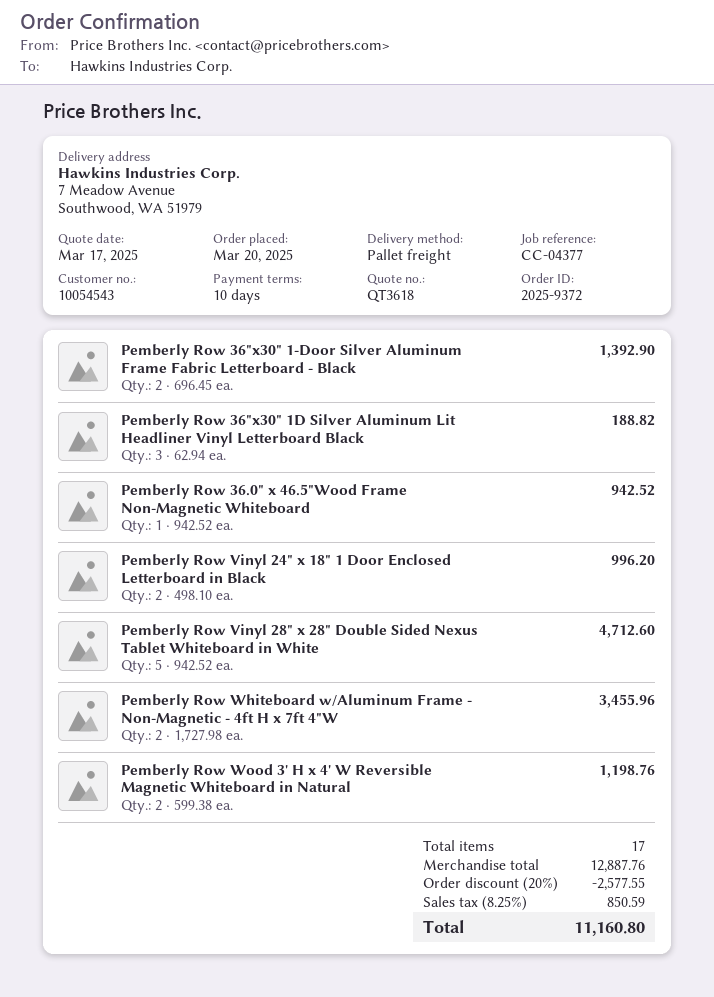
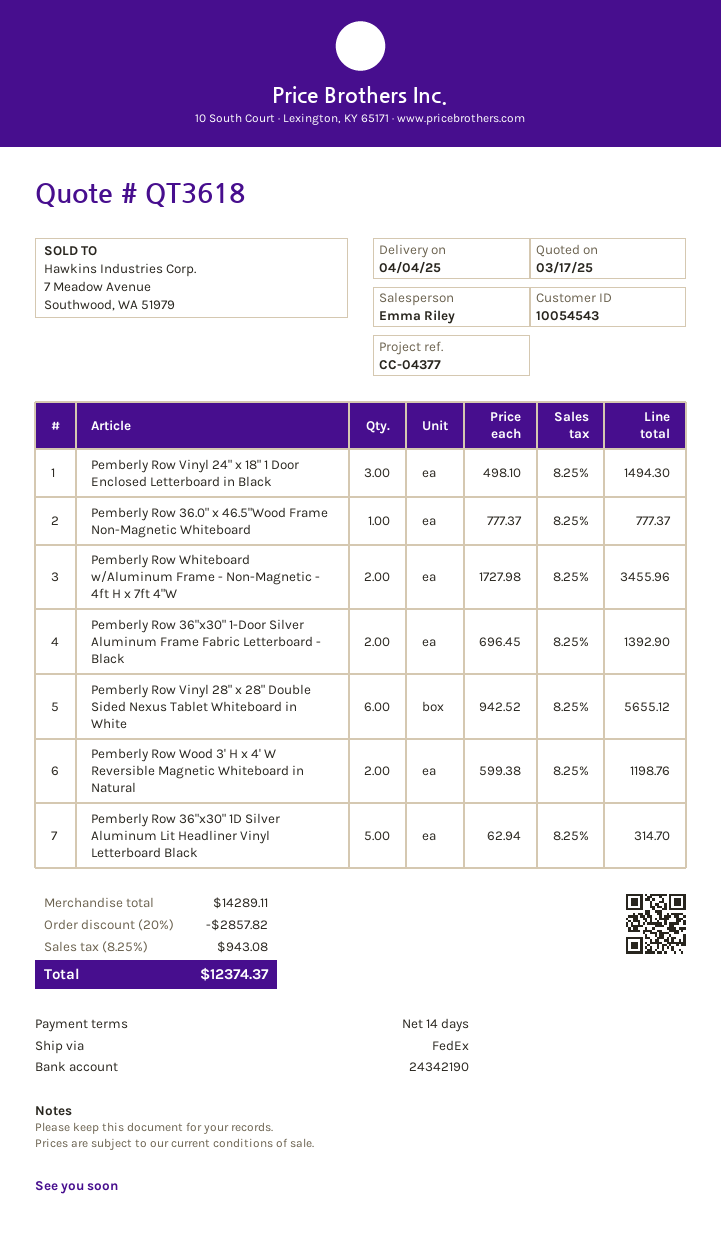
payment terms: 10 days -> 14 days
shipping method: pallet freight -> FedEx
Pemberly Row 36"x30" 1D Silver Aluminum Lit Headliner Vinyl Letterboard Black: 3 x 62.94 = 188.82 -> 5 x 62.94 = 314.70
Pemberly Row 36.0" x 46.5"Wood Frame Non-Magnetic Whiteboard: 1 x 942.52 = 942.52 -> 1 x 777.37 = 777.37
Pemberly Row Vinyl 24" x 18" 1 Door Enclosed Letterboard in Black: 2 x 498.10 = 996.20 -> 3 x 498.10 = 1494.30
Pemberly Row Vinyl 28" x 28" Double Sided Nexus Tablet Whiteboard in White: 5 x 942.52 = 4712.60 -> 6 x 942.52 = 5655.12
subtotal: 12887.76 -> 14289.11
discount: 20% = 2577.55 -> 20% = 2857.82
tax: 8.25% = 850.59 -> 8.25% = 943.08
total: 11160.80 -> 12374.37

